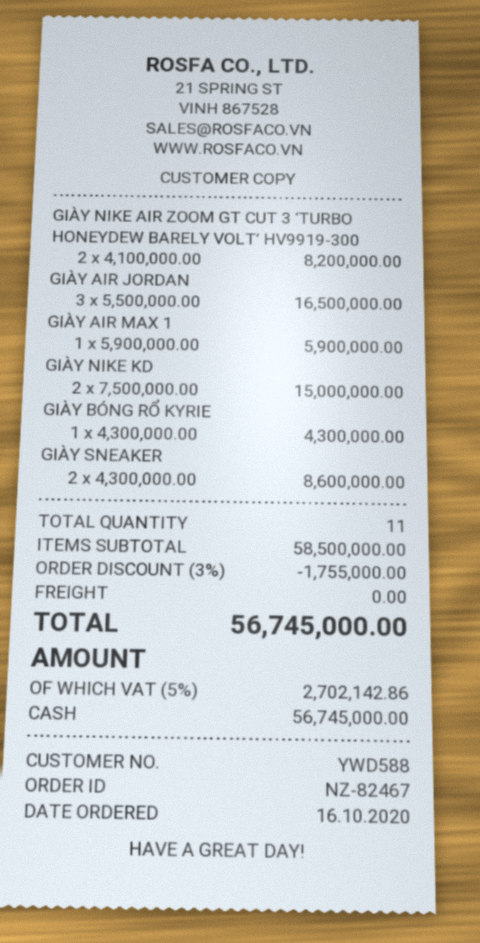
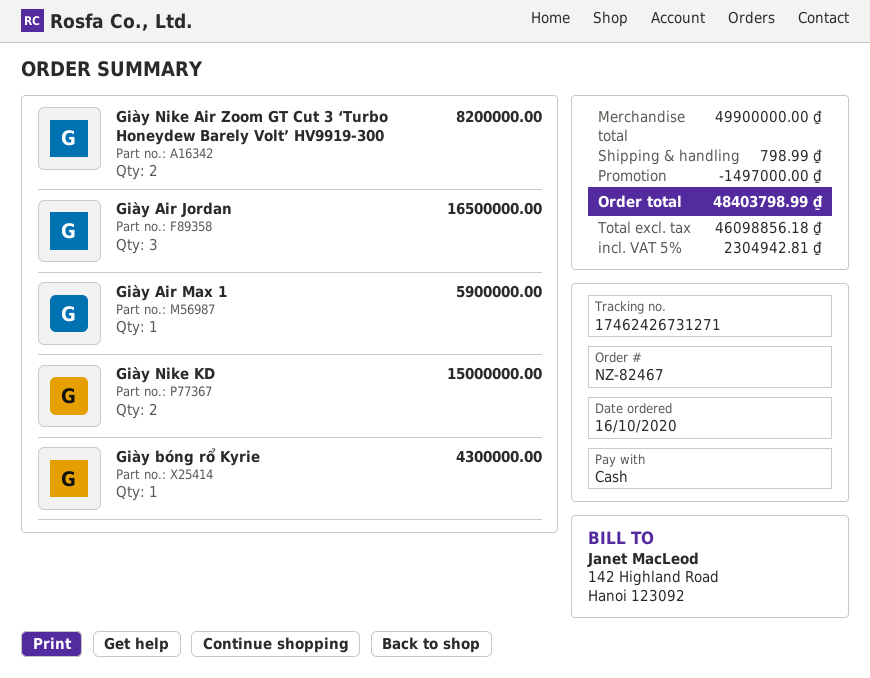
GIÀY SNEAKER: 2 for 8600000.00 -> none
subtotal: 58500000.00 -> 49900000.00
discount: 1755000.00 -> 1497000.00
shipping: 0.00 -> 798.99
tax: 5% = 2702142.86 -> 5% = 2304942.81
total: 56745000.00 -> 48403798.99

